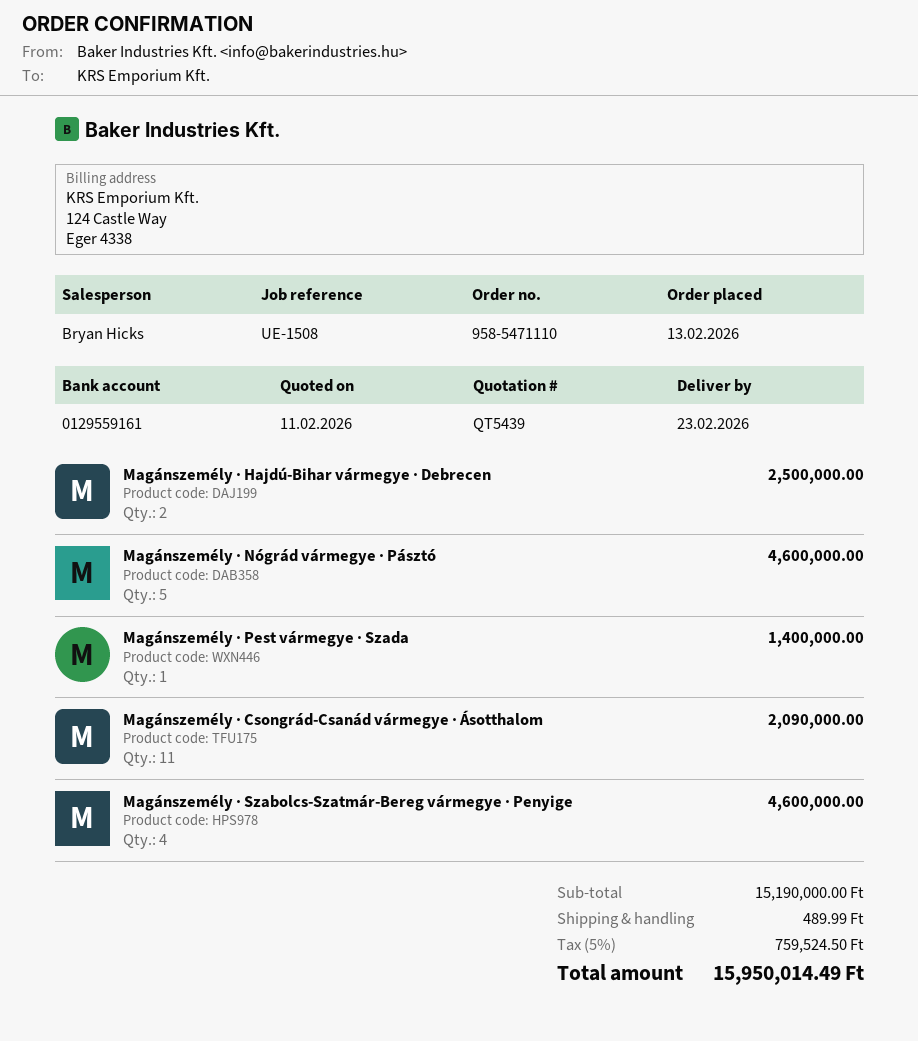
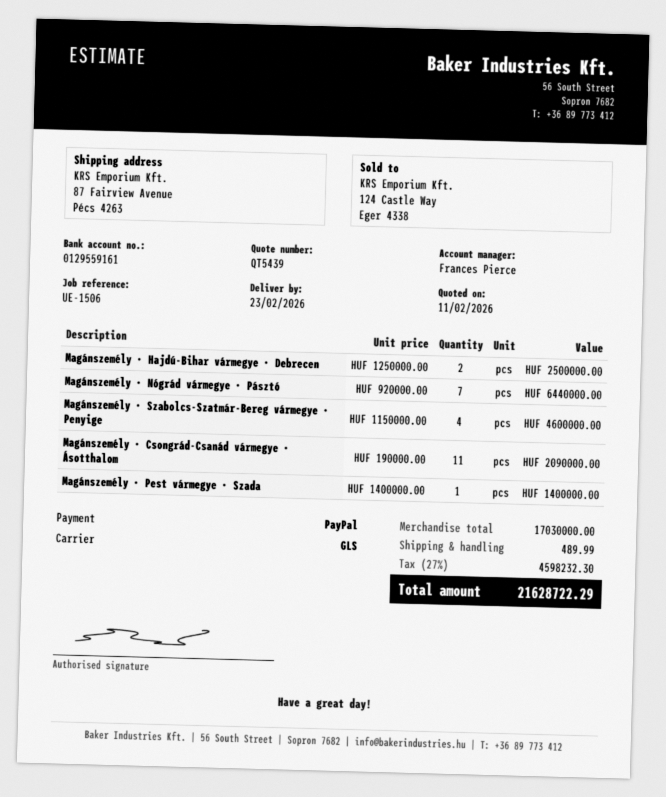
reference: UE-1508 -> UE-1506
sales rep: Bryan Hicks -> Frances Pierce
Magánszemély · Nógrád vármegye · Pásztó: 5 for 4600000.00 -> 7 for 6440000.00
subtotal: 15190000.00 -> 17030000.00
tax: 5% = 759524.50 -> 27% = 4598232.30
total: 15950014.49 -> 21628722.29

